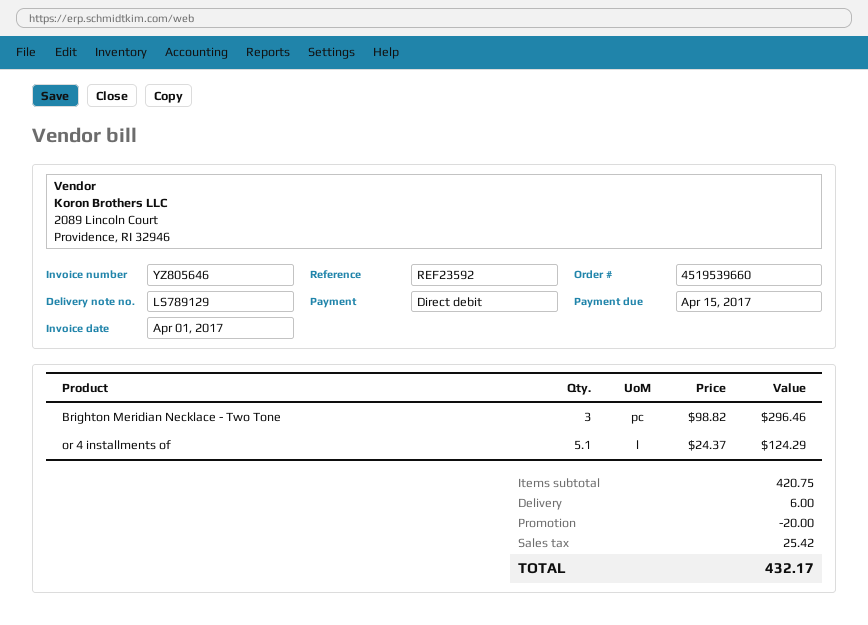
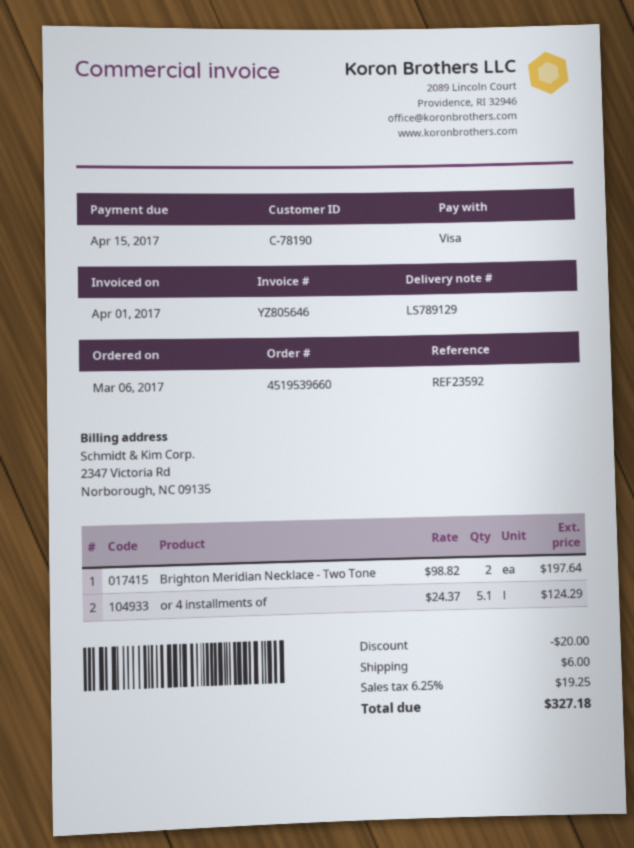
payment method: direct debit -> Visa
Brighton Meridian Necklace - Two Tone: 3 x 98.82 = 296.46 -> 2 x 98.82 = 197.64
tax: 25.42 -> 19.25
total: 432.17 -> 327.18

